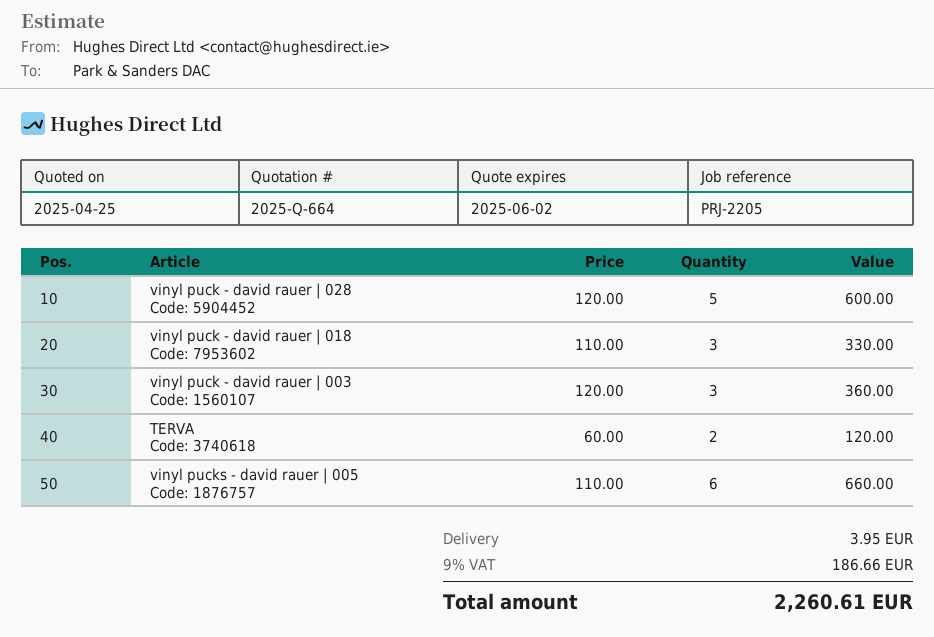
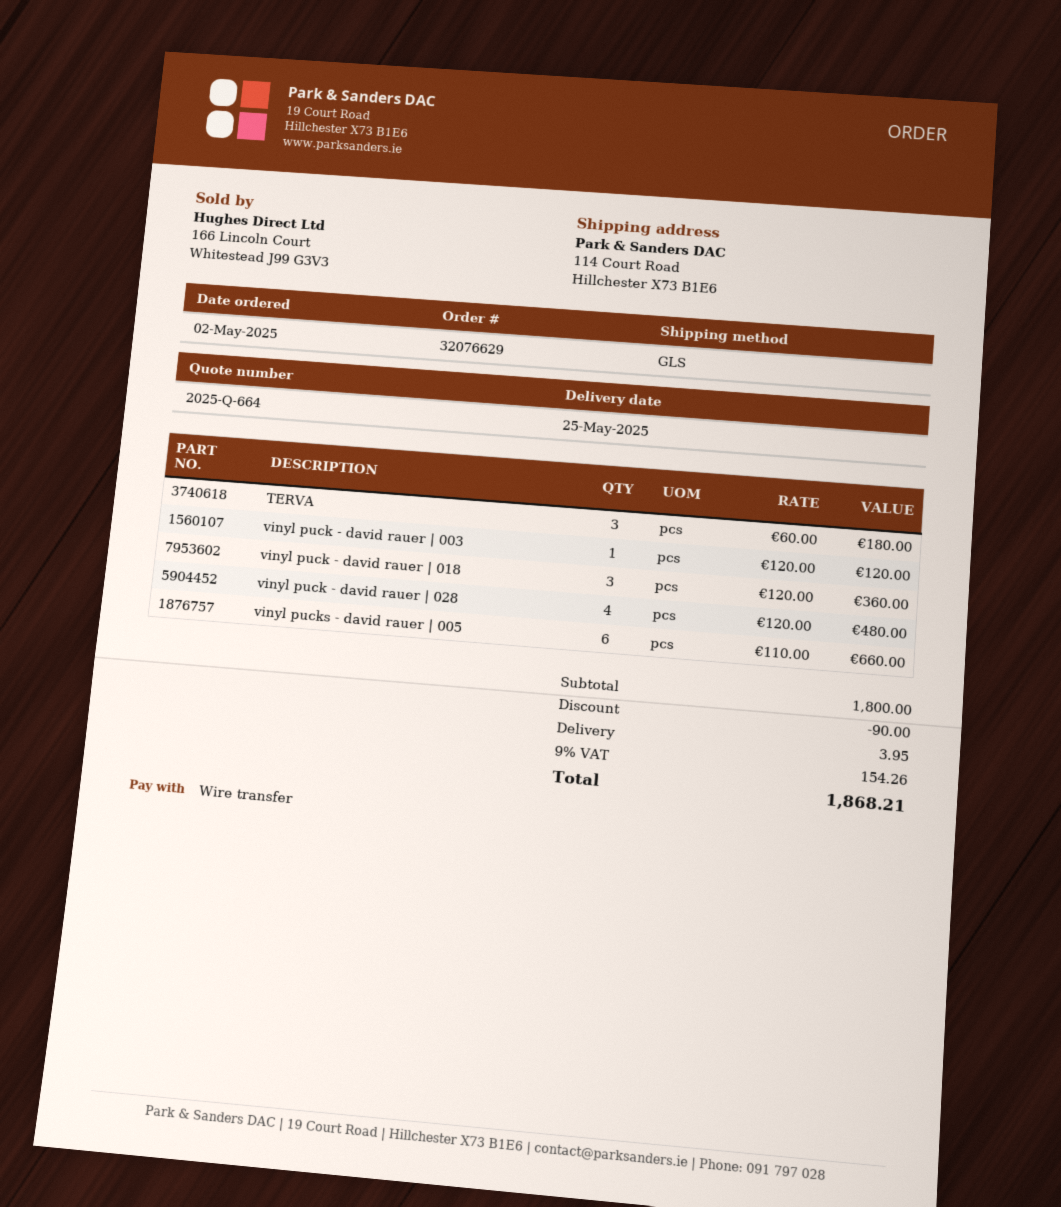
vinyl puck - david rauer | 028: 5 x 120.00 = 600.00 -> 4 x 120.00 = 480.00
vinyl puck - david rauer | 018: 3 x 110.00 = 330.00 -> 3 x 120.00 = 360.00
vinyl puck - david rauer | 003: 3 x 120.00 = 360.00 -> 1 x 120.00 = 120.00
TERVA: 2 x 60.00 = 120.00 -> 3 x 60.00 = 180.00
discount: none -> 90.00
tax: 9% = 186.66 -> 9% = 154.26
total: 2260.61 -> 1868.21

